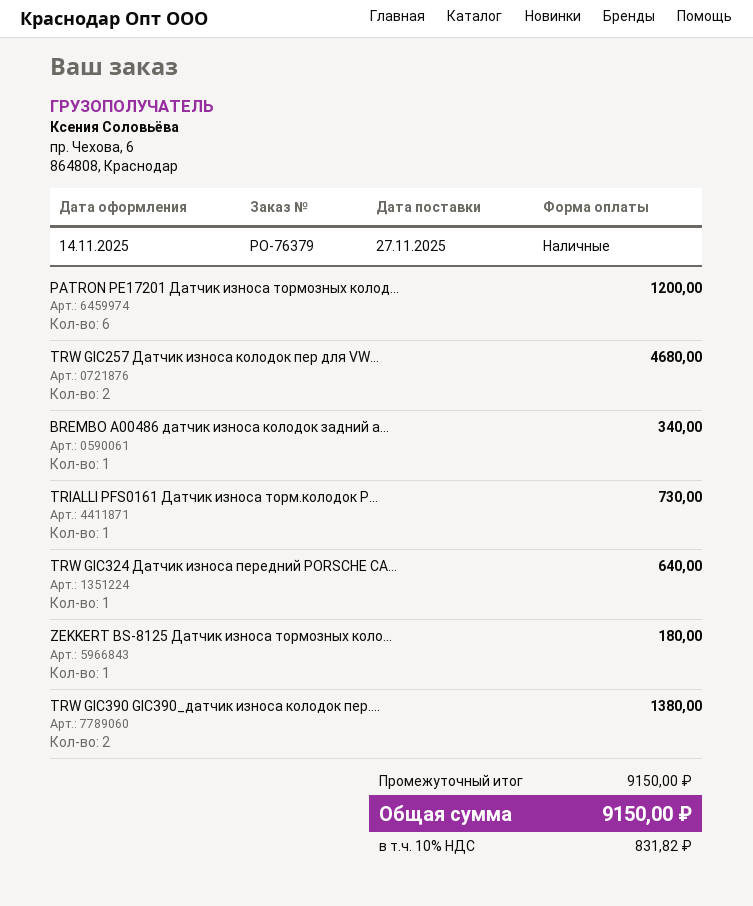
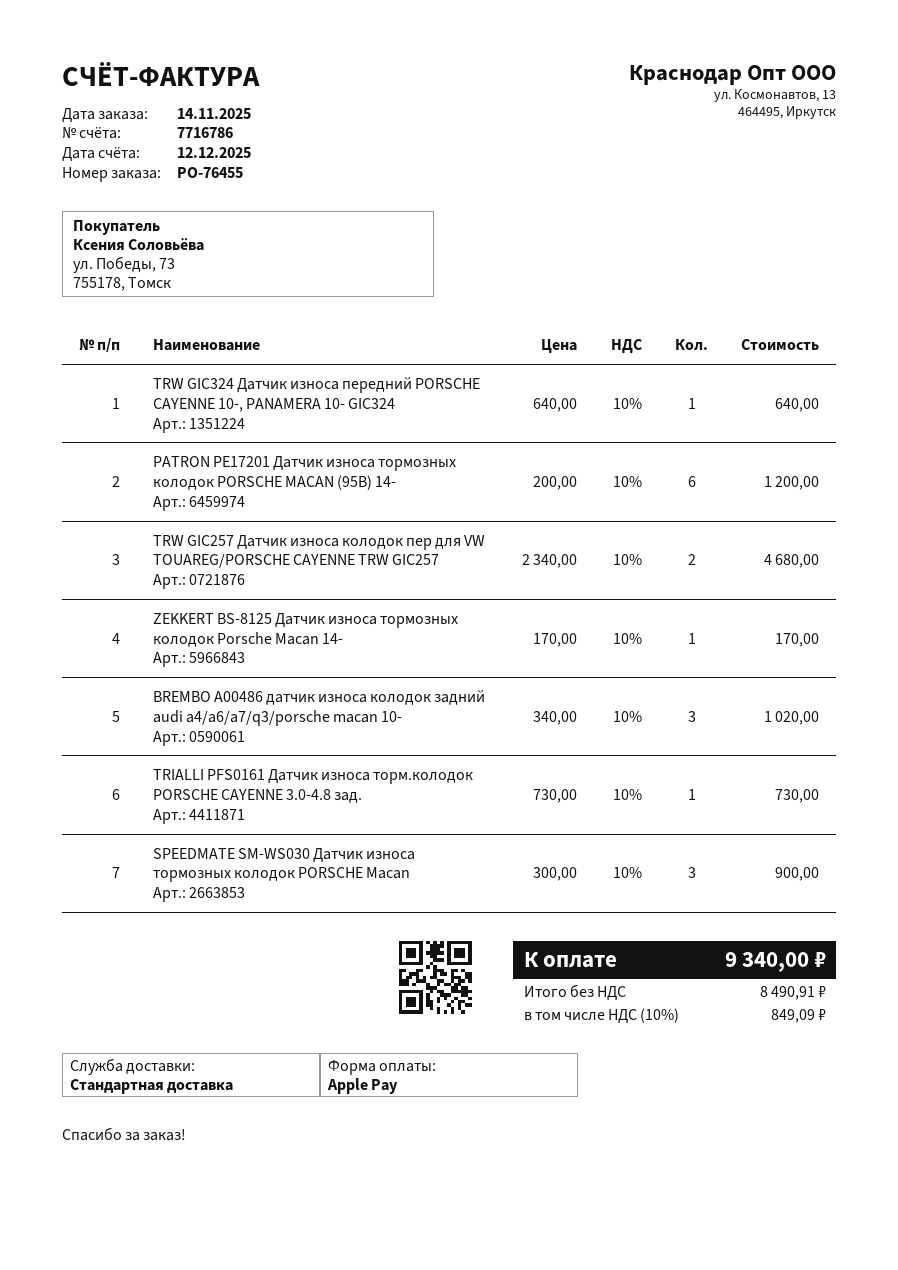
order number: PO-76379 -> PO-76455
payment method: cash -> Apple Pay
BREMBO A00486 датчик износа колодок задний a...: 1 for 340.00 -> 3 for 1020.00
ZEKKERT BS-8125 Датчик износа тормозных коло...: 1 for 180.00 -> 1 for 170.00
TRW GIC390 GIC390_датчик износа колодок пер....: 2 for 1380.00 -> none
SPEEDMATE SM-WS030 Датчик износа тормозных колодок PORSCHE Macan: none -> 3 for 900.00
tax: 10% = 831.82 -> 10% = 849.09
total: 9150.00 -> 9340.00

